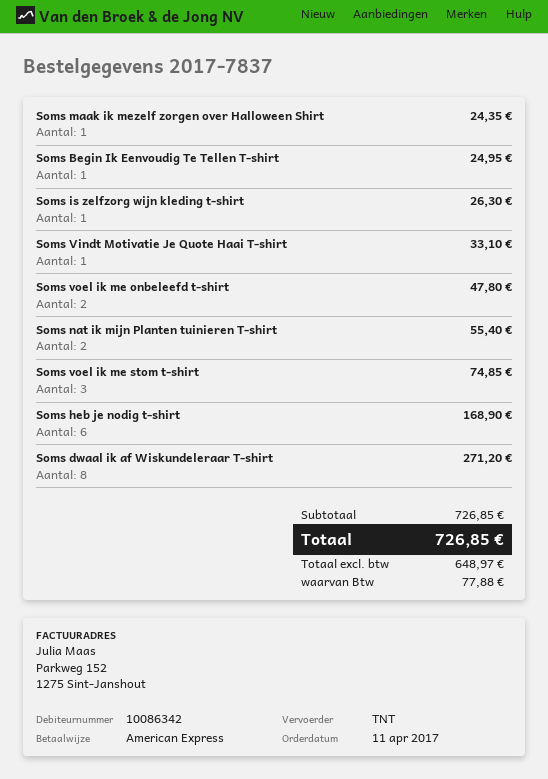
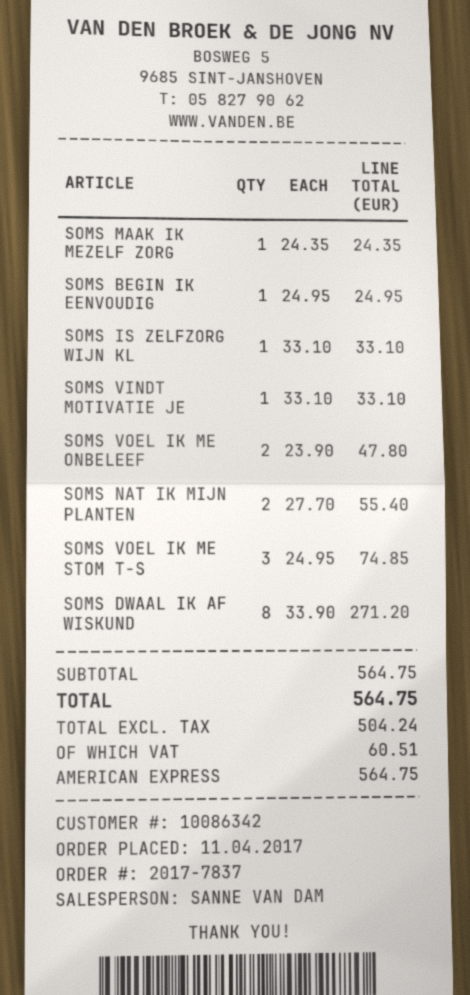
Soms is zelfzorg wijn kleding t-shirt: 1 for 26.30 -> 1 for 33.10
Soms heb je nodig t-shirt: 6 for 168.90 -> none
subtotal: 726.85 -> 564.75
net: 648.97 -> 504.24
tax: 77.88 -> 60.51
total: 726.85 -> 564.75

